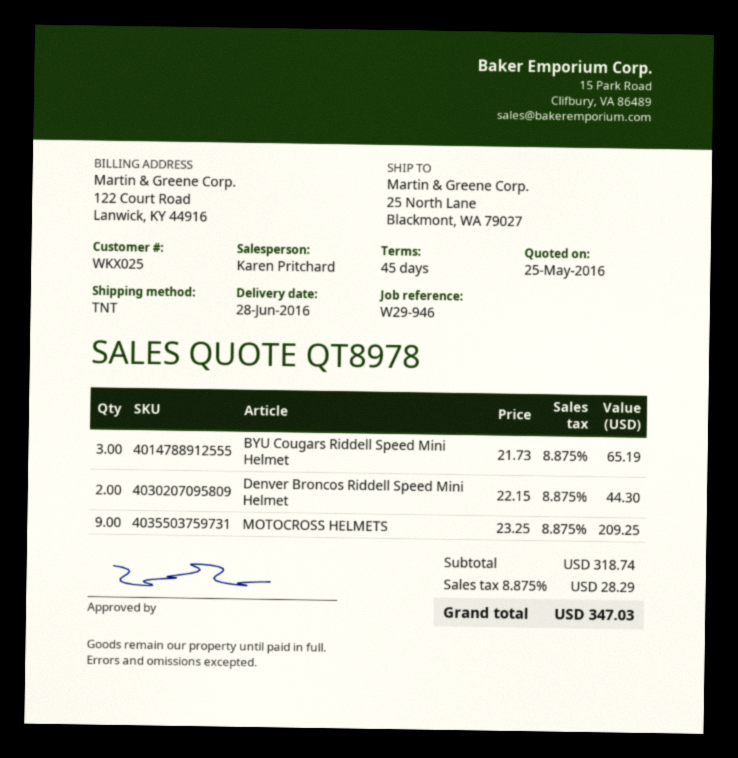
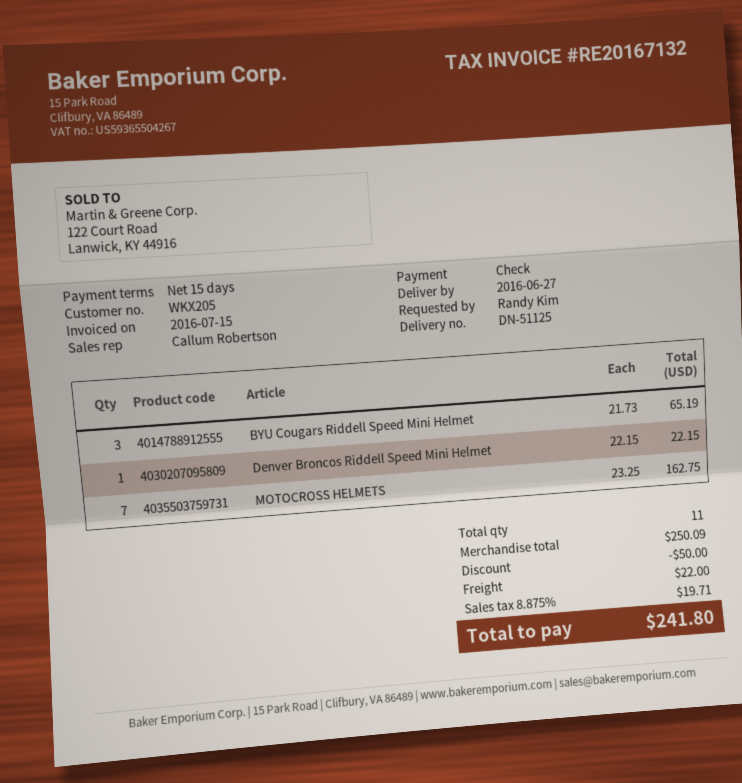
delivery date: 2016-06-28 -> 2016-06-27
payment terms: 45 days -> 15 days
customer number: WKX025 -> WKX205
sales rep: Karen Pritchard -> Callum Robertson
Denver Broncos Riddell Speed Mini Helmet: 2 x 22.15 = 44.30 -> 1 x 22.15 = 22.15
MOTOCROSS HELMETS: 9 x 23.25 = 209.25 -> 7 x 23.25 = 162.75
subtotal: 318.74 -> 250.09
discount: none -> 50.00
shipping: none -> 22.00
tax: 8.875% = 28.29 -> 8.875% = 19.71
total: 347.03 -> 241.80

